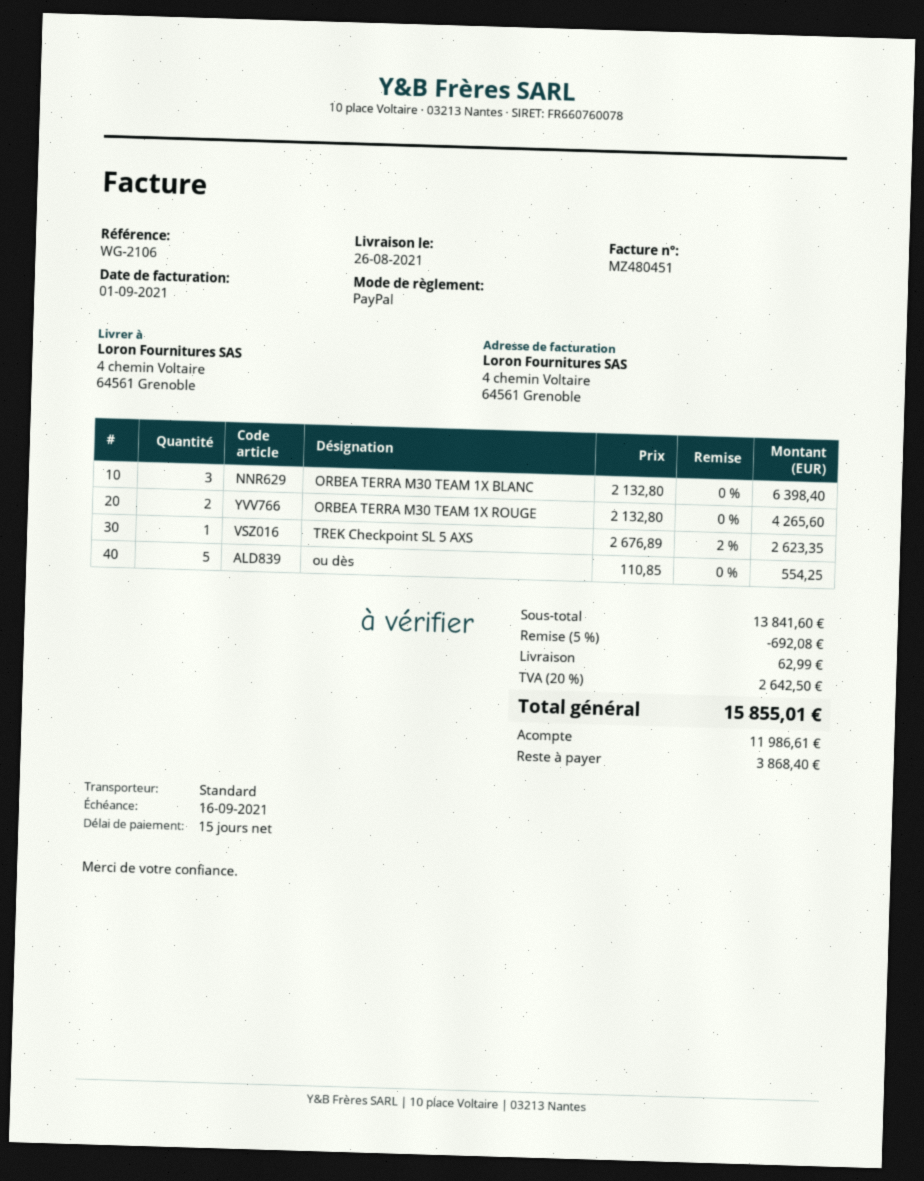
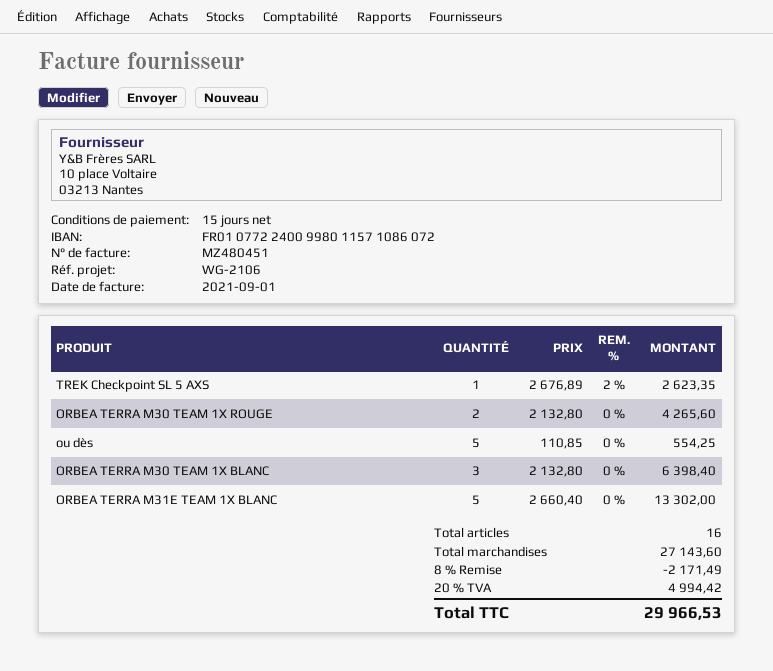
ORBEA TERRA M31E TEAM 1X BLANC: none -> 5 x 2660.40 = 13302.00
subtotal: 13841.60 -> 27143.60
discount: 5% = 692.08 -> 8% = 2171.49
shipping: 62.99 -> none
tax: 20% = 2642.50 -> 20% = 4994.42
total: 15855.01 -> 29966.53

